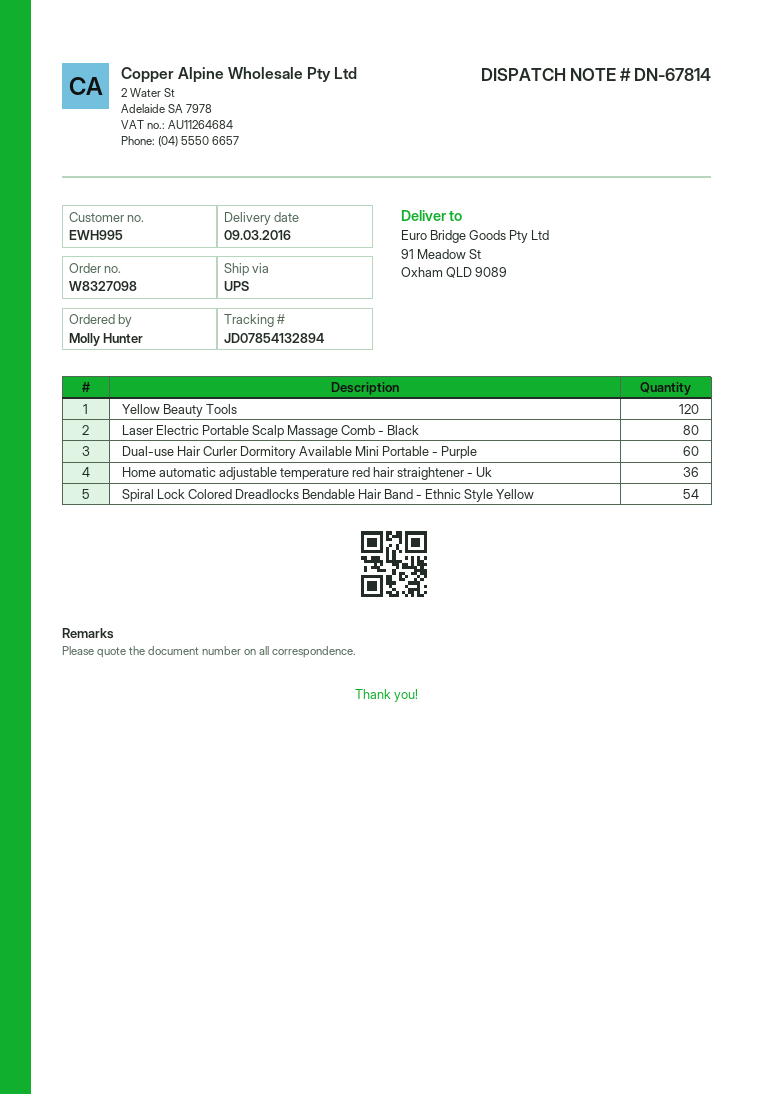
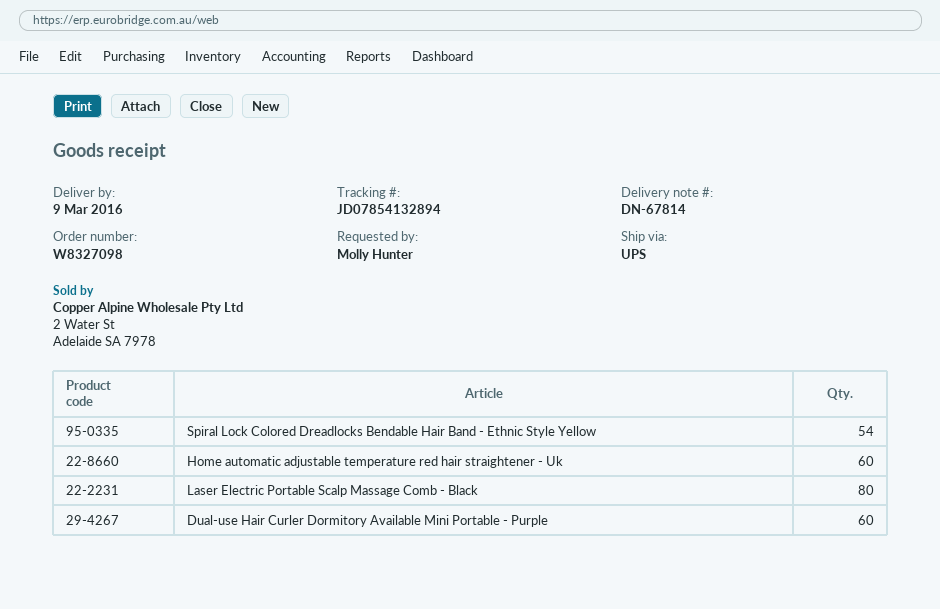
Yellow Beauty Tools: 120 -> none
Home automatic adjustable temperature red hair straightener - Uk: 36 -> 60

